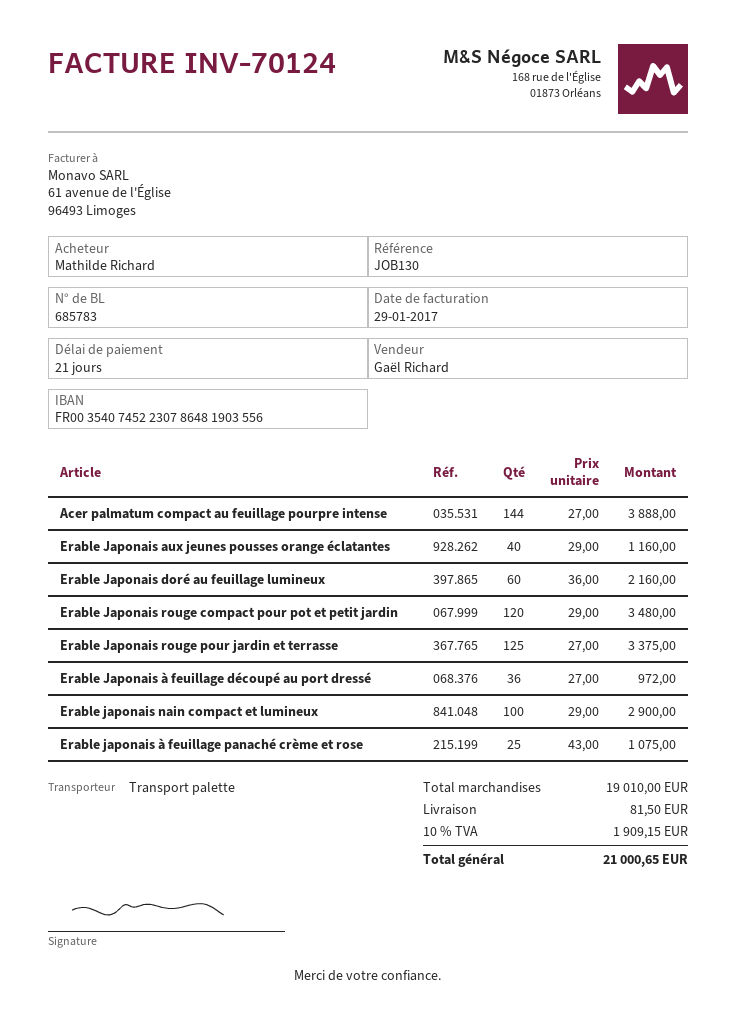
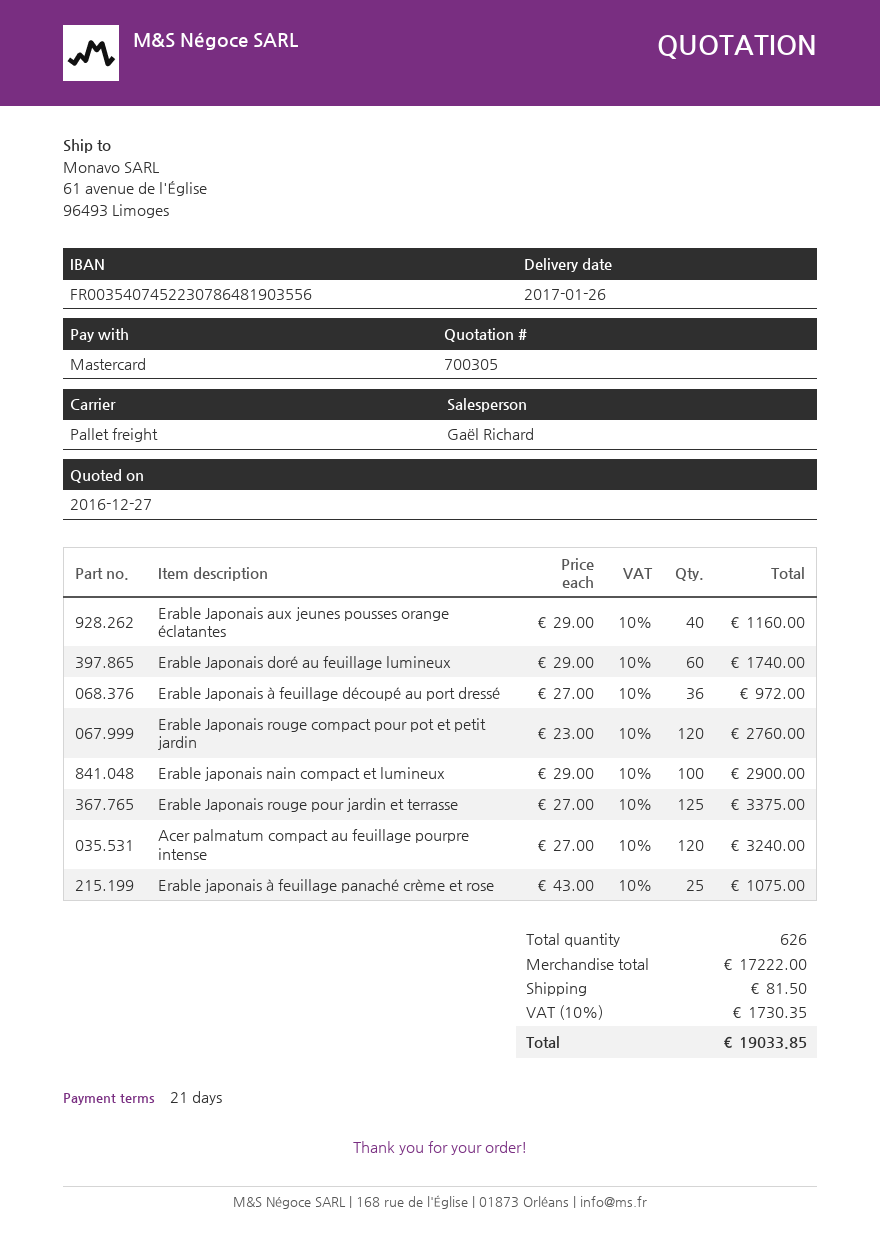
Acer palmatum compact au feuillage pourpre intense: 144 x 27.00 = 3888.00 -> 120 x 27.00 = 3240.00
Erable Japonais doré au feuillage lumineux: 60 x 36.00 = 2160.00 -> 60 x 29.00 = 1740.00
Erable Japonais rouge compact pour pot et petit jardin: 120 x 29.00 = 3480.00 -> 120 x 23.00 = 2760.00
subtotal: 19010.00 -> 17222.00
tax: 10% = 1909.15 -> 10% = 1730.35
total: 21000.65 -> 19033.85

